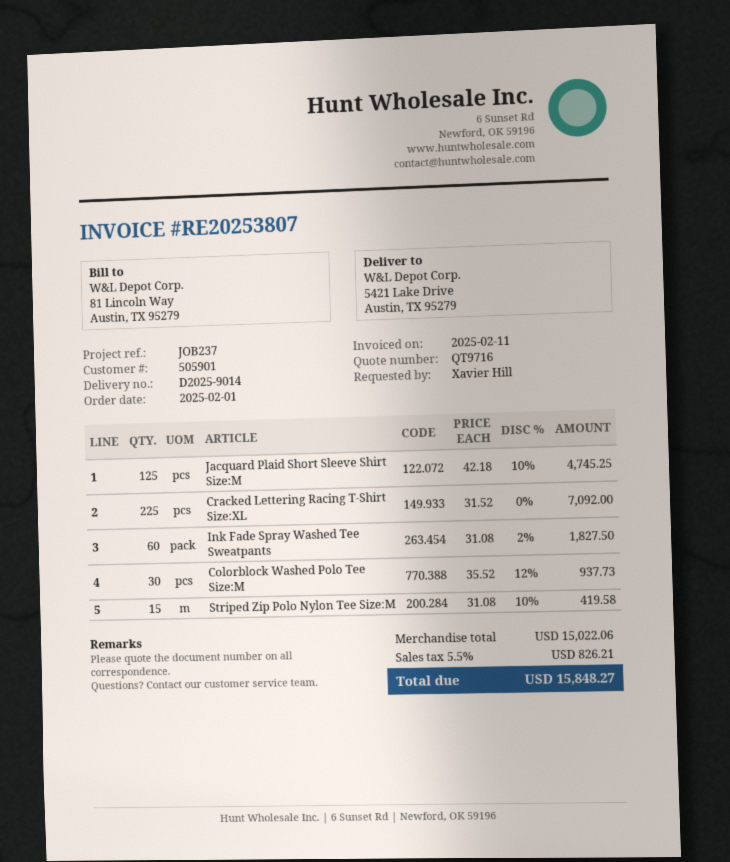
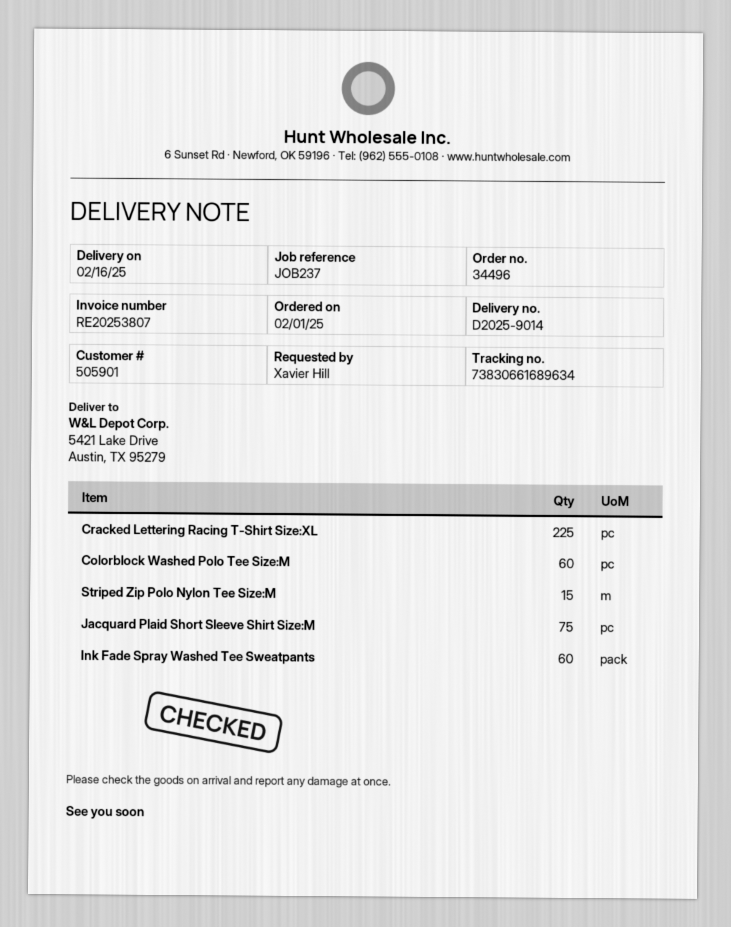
Jacquard Plaid Short Sleeve Shirt Size:M: 125 -> 75
Colorblock Washed Polo Tee Size:M: 30 -> 60

